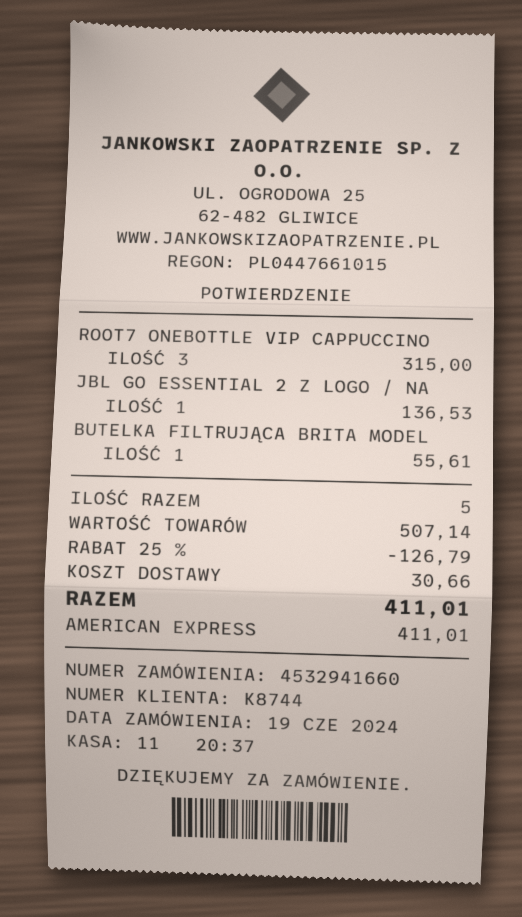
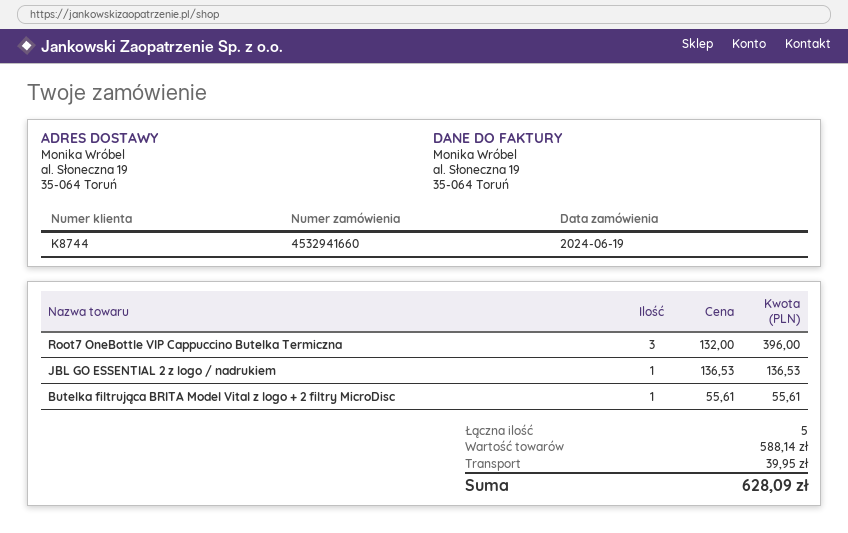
ROOT7 ONEBOTTLE VIP CAPPUCCINO: 3 for 315.00 -> 3 for 396.00
subtotal: 507.14 -> 588.14
discount: 25% = 126.79 -> none
shipping: 30.66 -> 39.95
total: 411.01 -> 628.09

